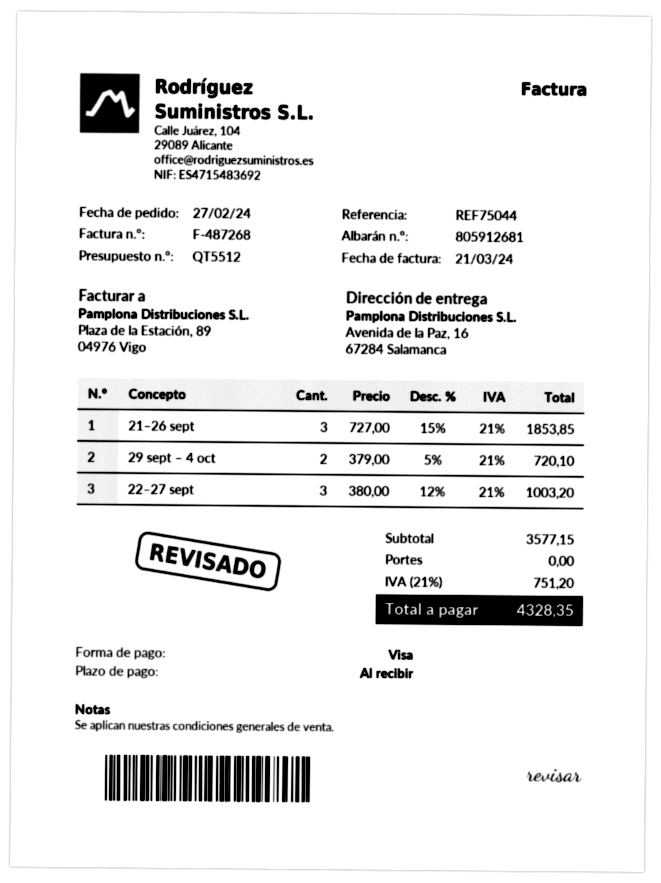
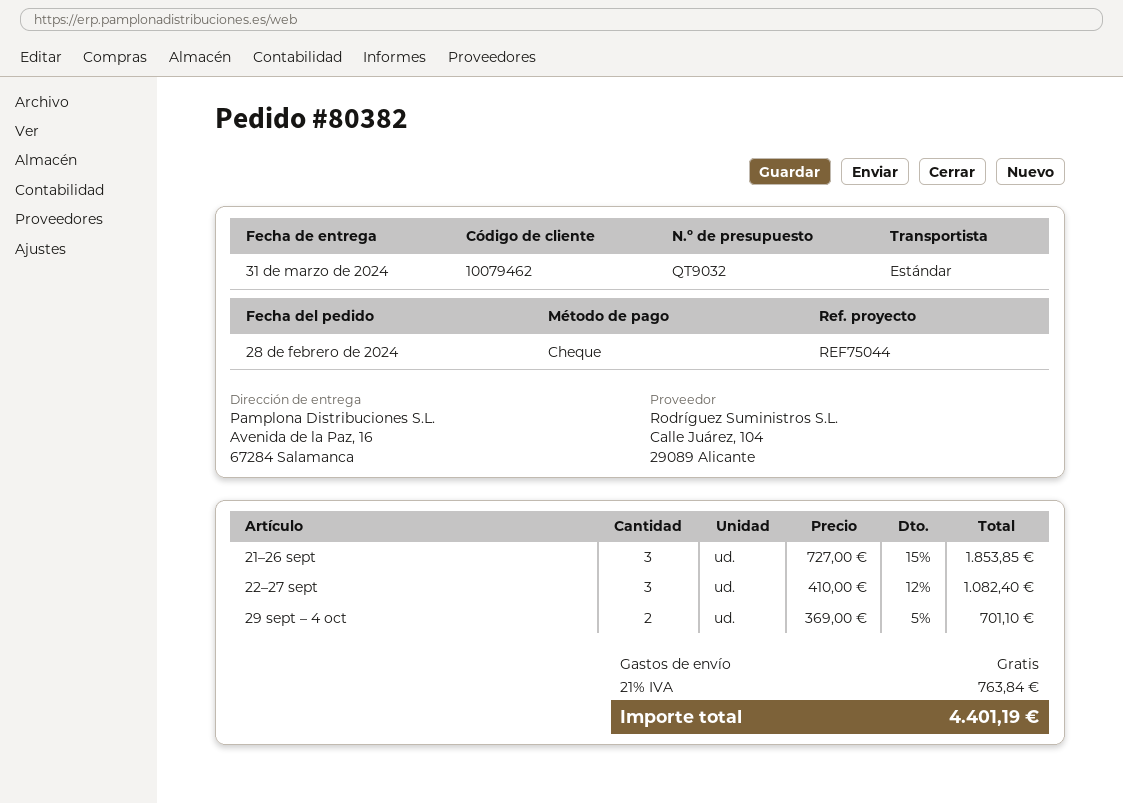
quote number: QT5512 -> QT9032
order date: 2024-02-27 -> 2024-02-28
payment method: Visa -> cheque
29 sept – 4 oct: 2 x 379.00 - 5% = 720.10 -> 2 x 369.00 - 5% = 701.10
22–27 sept: 3 x 380.00 - 12% = 1003.20 -> 3 x 410.00 - 12% = 1082.40
tax: 21% = 751.20 -> 21% = 763.84
total: 4328.35 -> 4401.19

